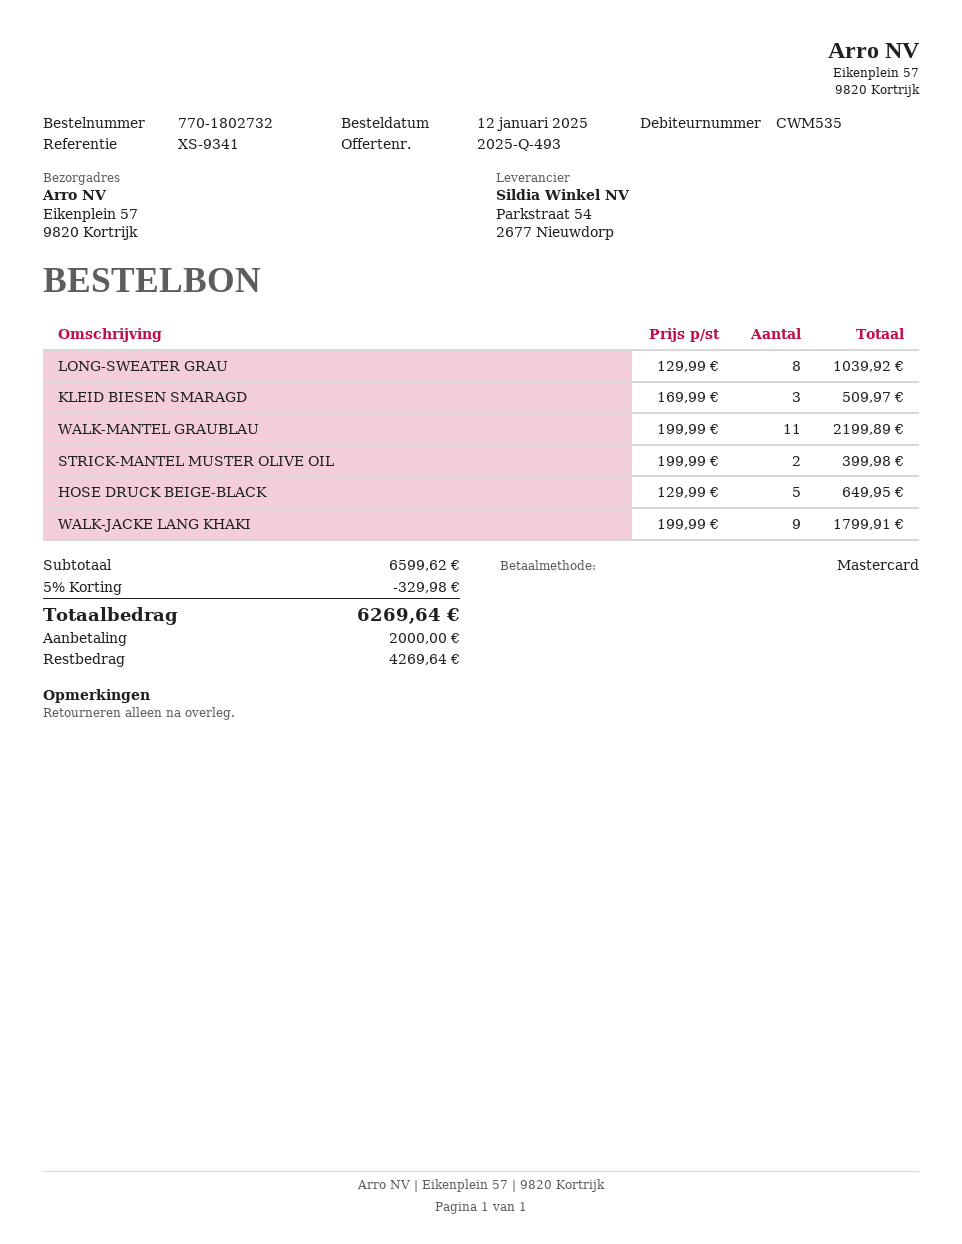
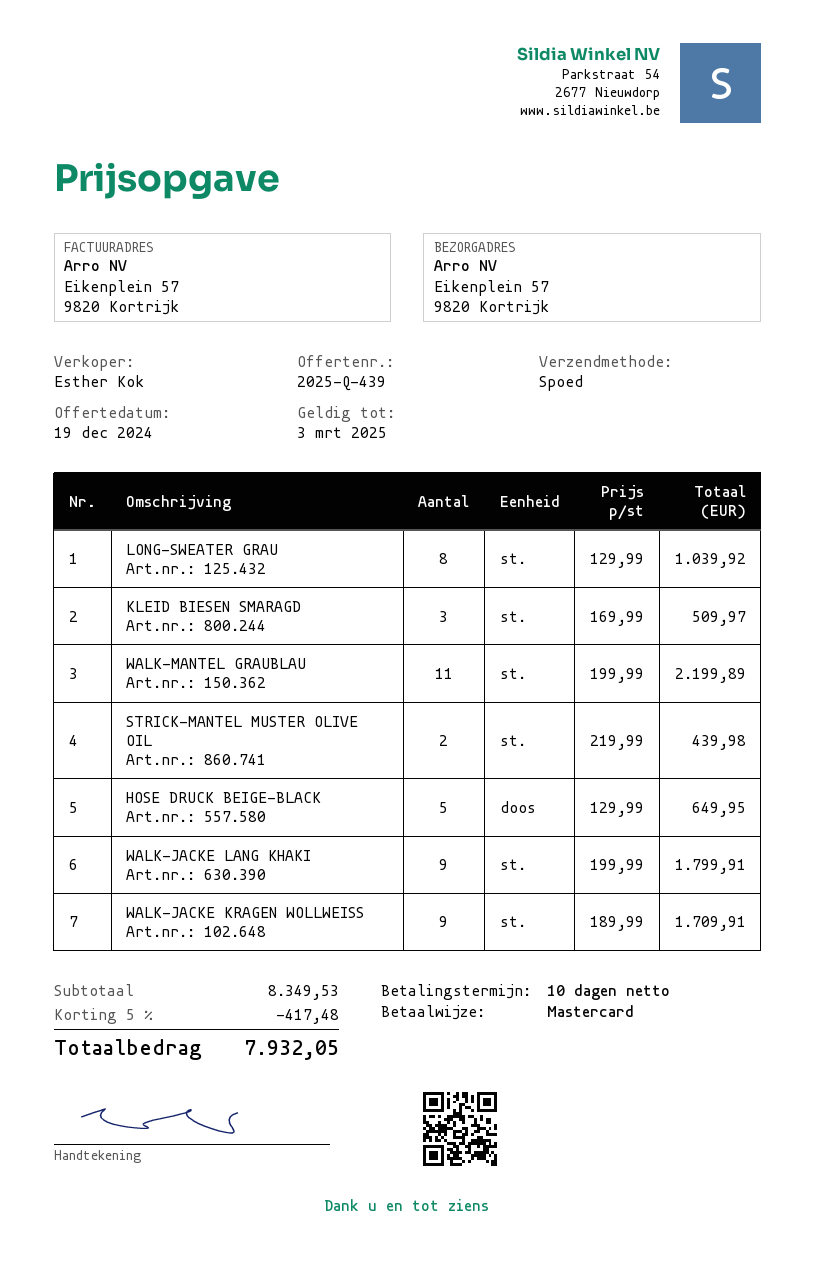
quote number: 2025-Q-493 -> 2025-Q-439
STRICK-MANTEL MUSTER OLIVE OIL: 2 x 199.99 = 399.98 -> 2 x 219.99 = 439.98
WALK-JACKE KRAGEN WOLLWEISS: none -> 9 x 189.99 = 1709.91
subtotal: 6599.62 -> 8349.53
discount: 5% = 329.98 -> 5% = 417.48
total: 6269.64 -> 7932.05

